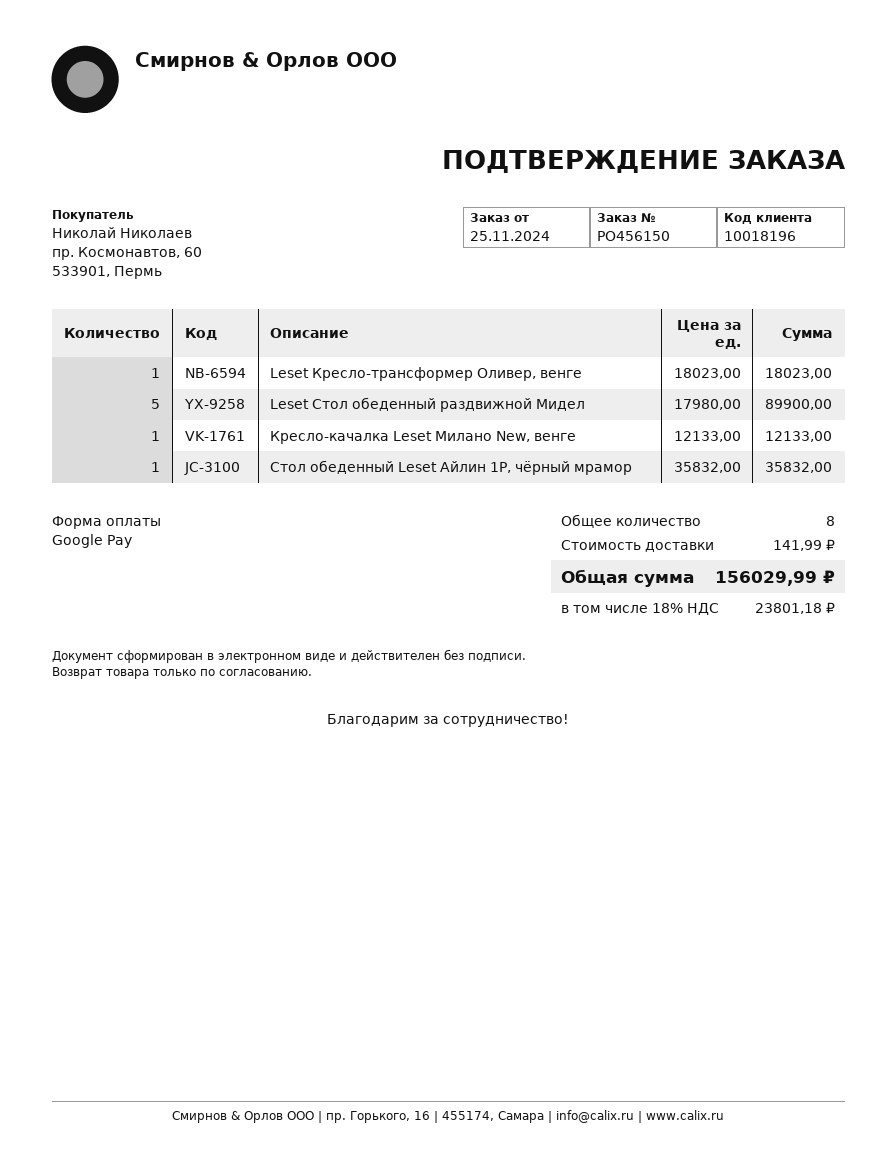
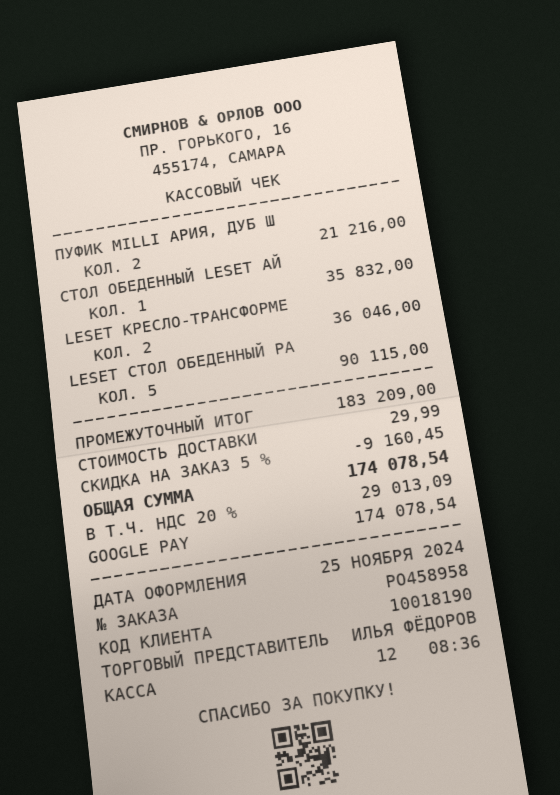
order number: PO456150 -> PO458958
customer number: 10018196 -> 10018190
Leset Кресло-трансформер Оливер, венге: 1 for 18023.00 -> 2 for 36046.00
Leset Стол обеденный раздвижной Мидел: 5 for 89900.00 -> 5 for 90115.00
Кресло-качалка Leset Милано New, венге: 1 for 12133.00 -> none
ПУФИК MILLI АРИЯ, ДУБ Ш: none -> 2 for 21216.00
discount: none -> 5% = 9160.45
shipping: 141.99 -> 29.99
tax: 18% = 23801.18 -> 20% = 29013.09
total: 156029.99 -> 174078.54

